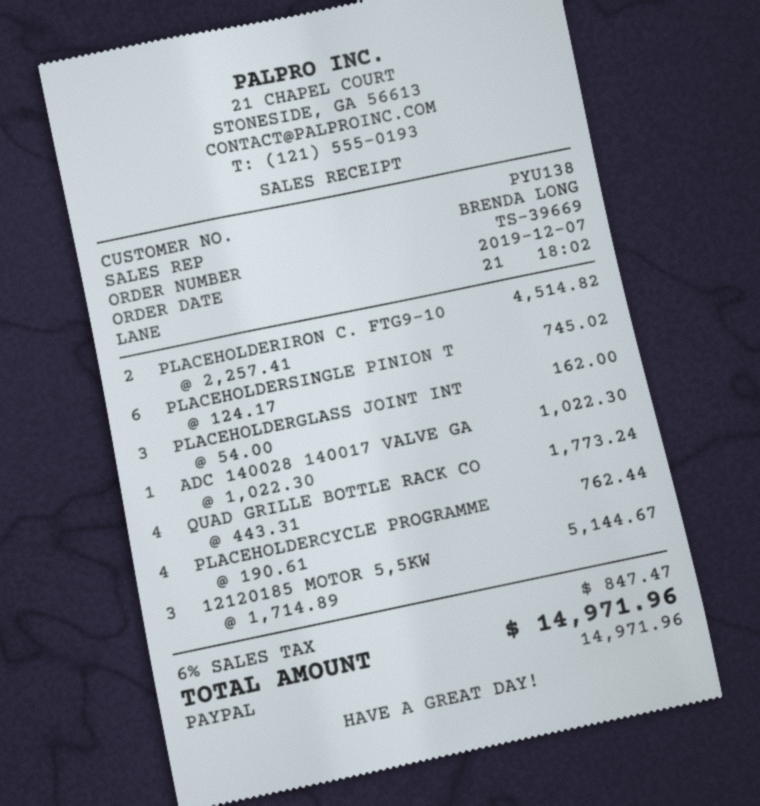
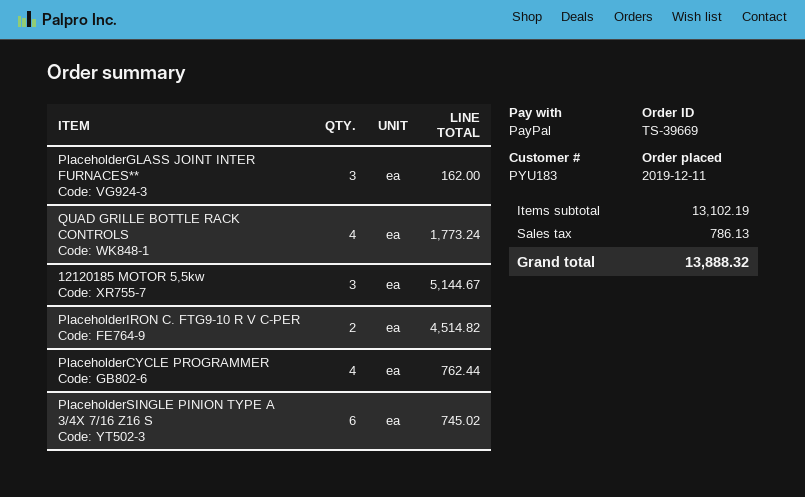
order date: 2019-12-07 -> 2019-12-11
customer number: PYU138 -> PYU183
ADC 140028 140017 VALVE GA: 1 for 1022.30 -> none
tax: 847.47 -> 786.13
total: 14971.96 -> 13888.32

